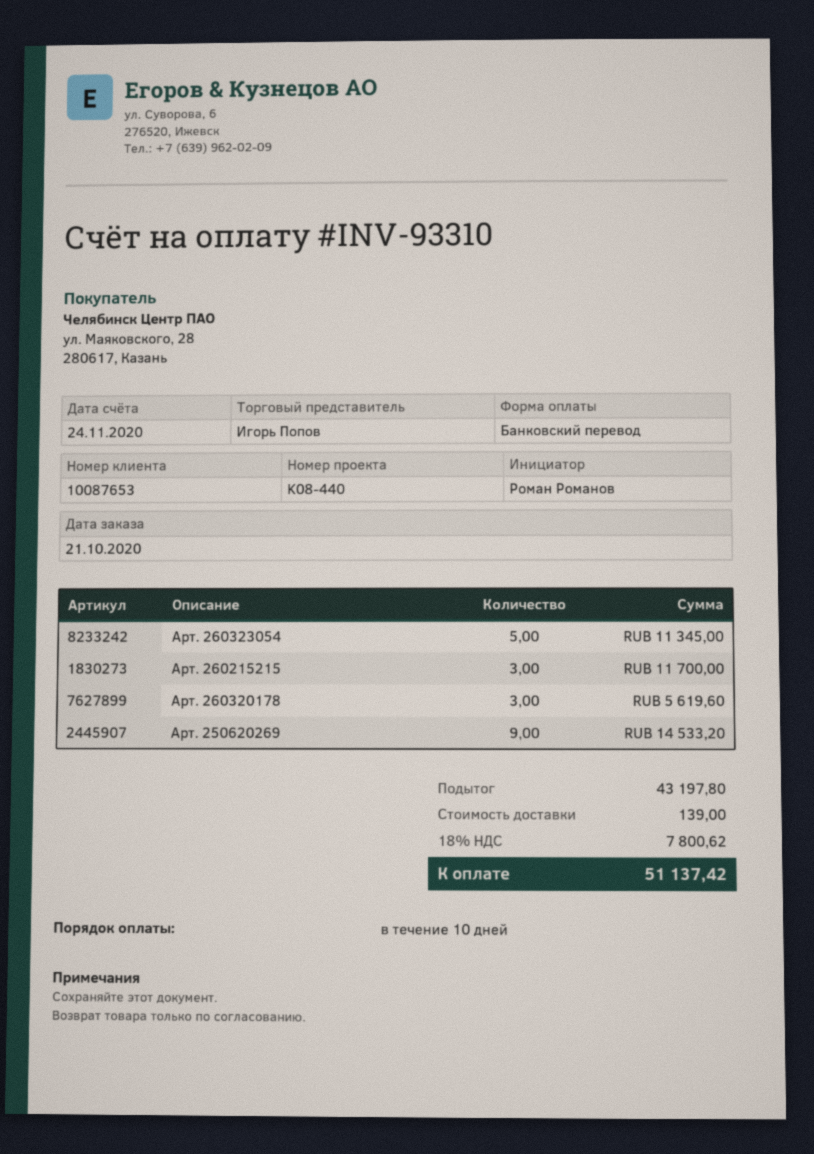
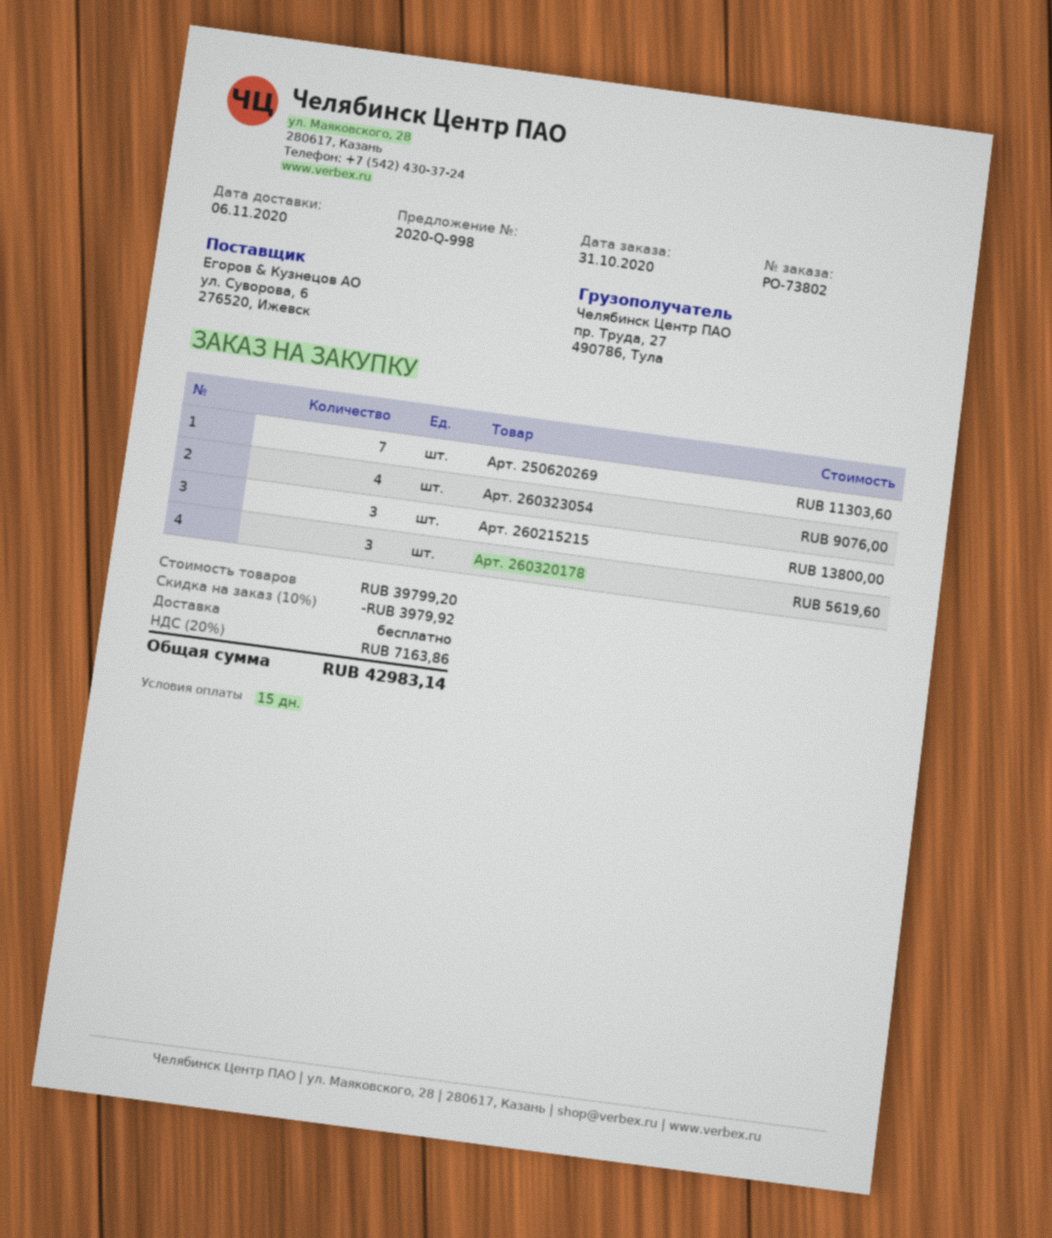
order date: 2020-10-21 -> 2020-10-31
payment terms: 10 days -> 15 days
Арт. 260323054: 5 for 11345.00 -> 4 for 9076.00
Арт. 260215215: 3 for 11700.00 -> 3 for 13800.00
Арт. 250620269: 9 for 14533.20 -> 7 for 11303.60
subtotal: 43197.80 -> 39799.20
discount: none -> 10% = 3979.92
shipping: 139.00 -> 0.00
tax: 18% = 7800.62 -> 20% = 7163.86
total: 51137.42 -> 42983.14

